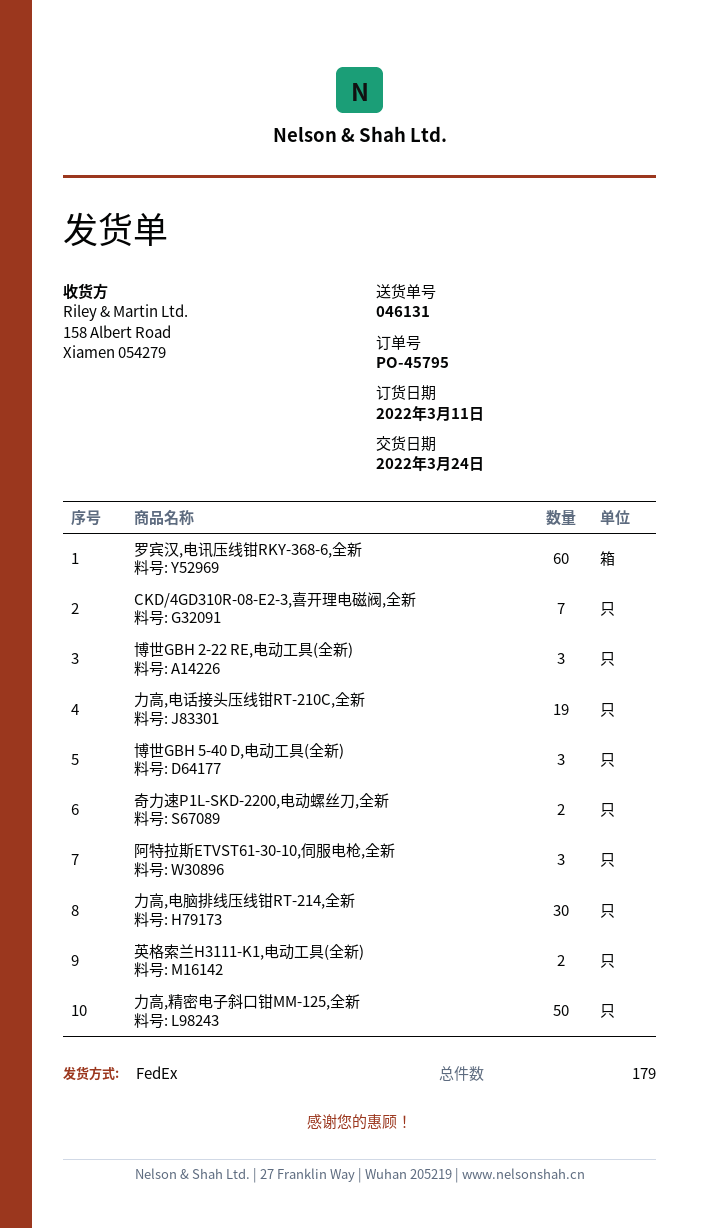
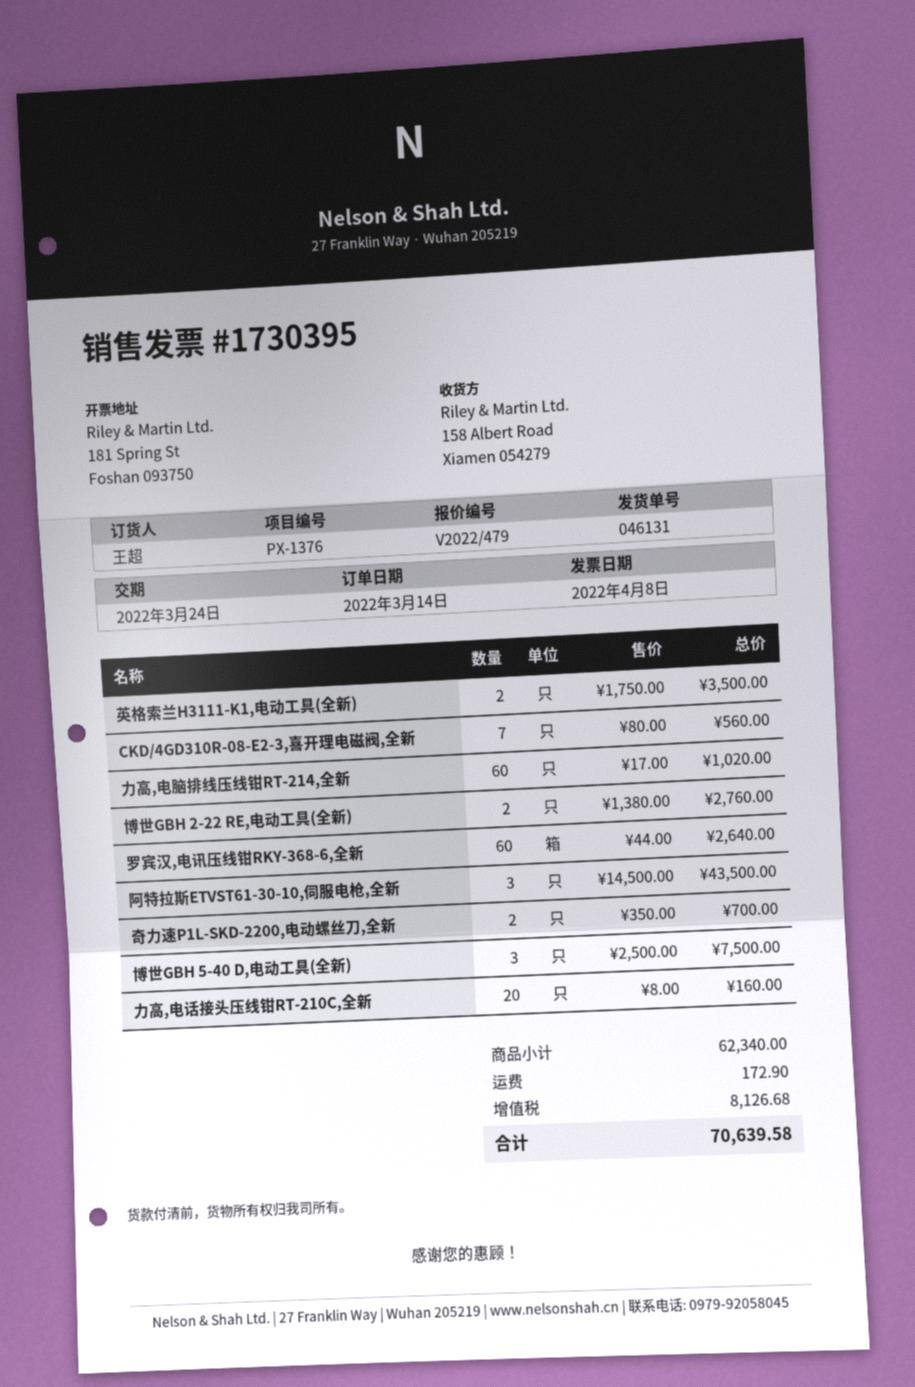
order date: 2022-03-11 -> 2022-03-14
博世GBH 2-22 RE,电动工具(全新): 3 -> 2
力高,电话接头压线钳RT-210C,全新: 19 -> 20
力高,电脑排线压线钳RT-214,全新: 30 -> 60
力高,精密电子斜口钳MM-125,全新: 50 -> none

